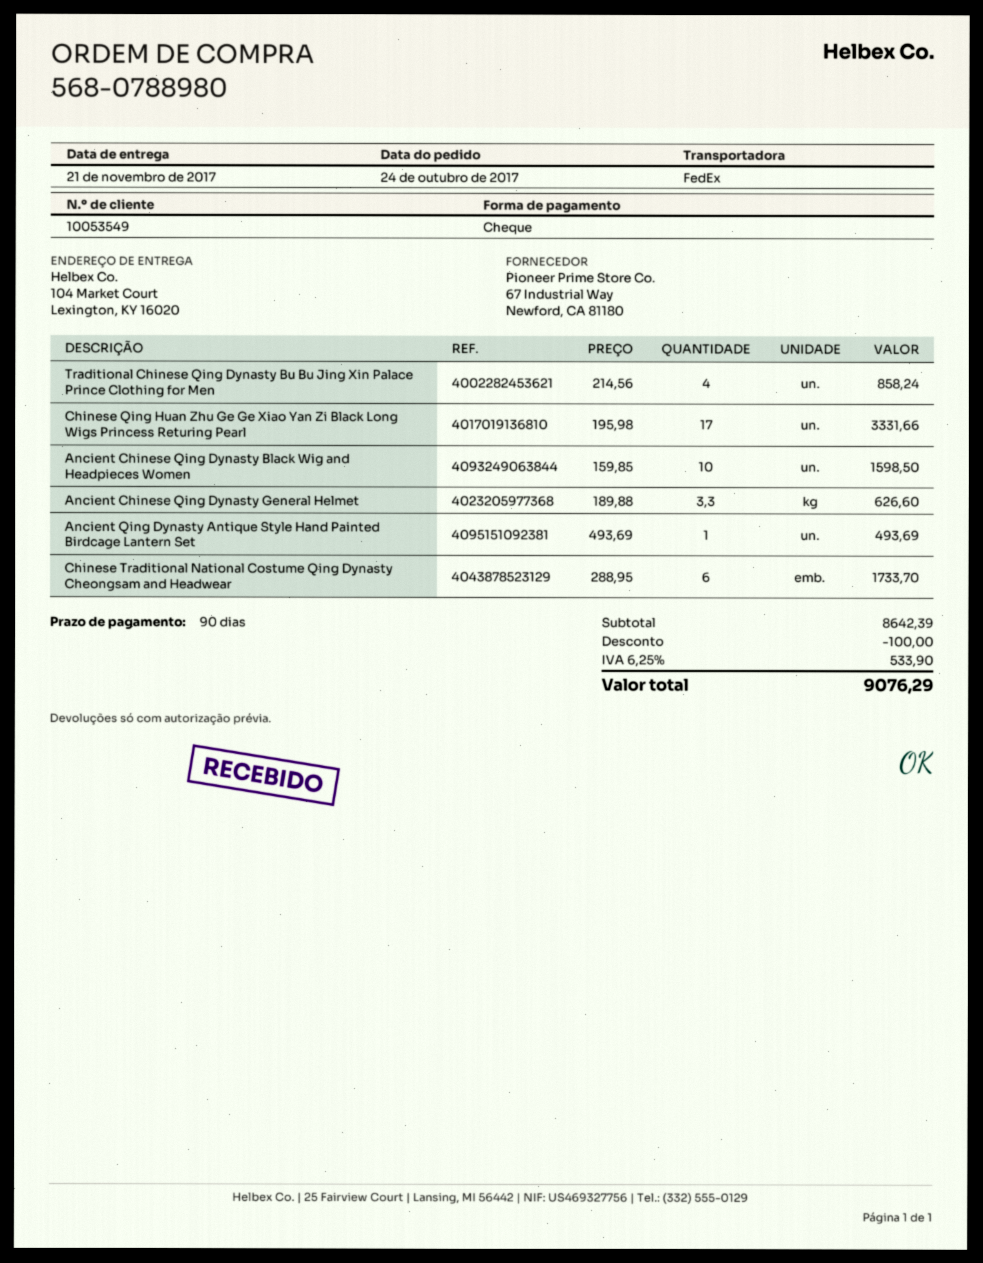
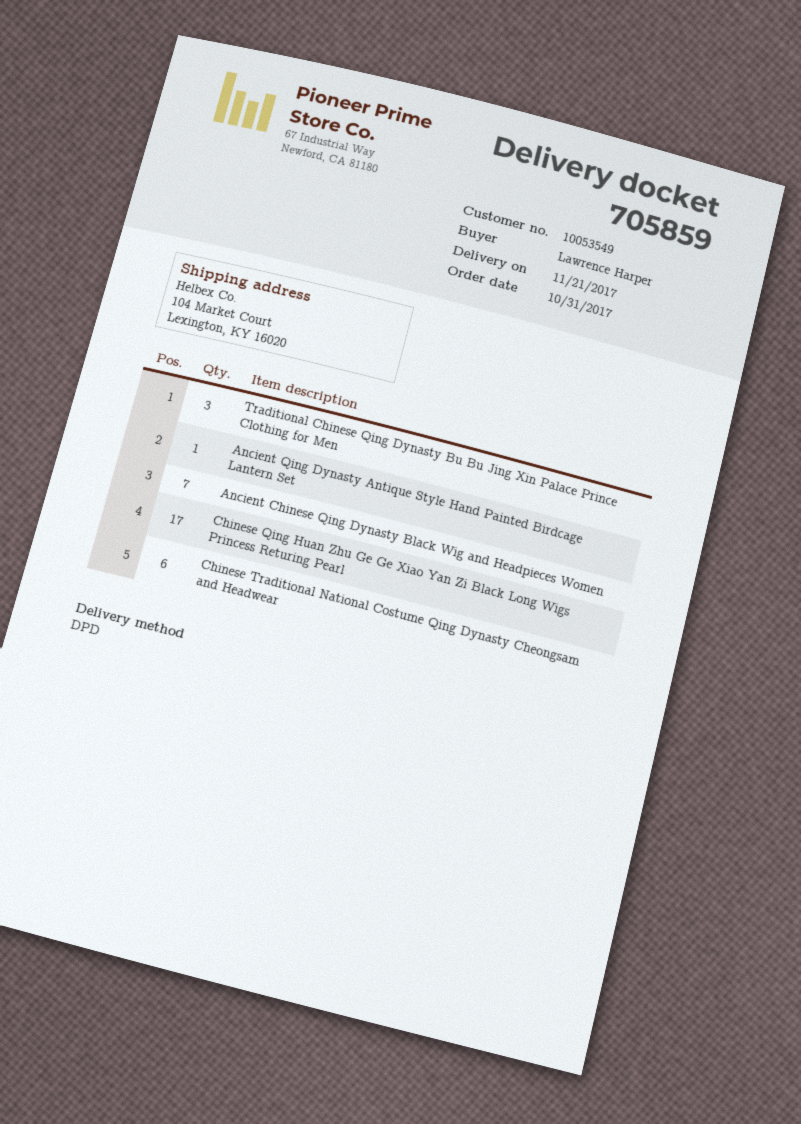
order date: 2017-10-24 -> 2017-10-31
shipping method: FedEx -> DPD
Traditional Chinese Qing Dynasty Bu Bu Jing Xin Palace Prince Clothing for Men: 4 -> 3
Ancient Chinese Qing Dynasty Black Wig and Headpieces Women: 10 -> 7
Ancient Chinese Qing Dynasty General Helmet: 3.3 -> none

